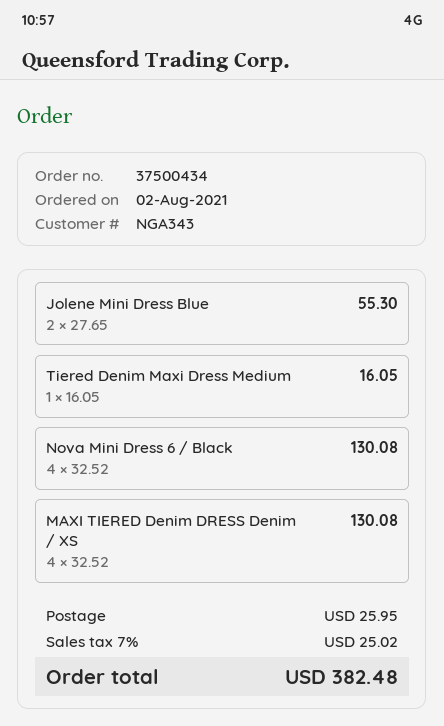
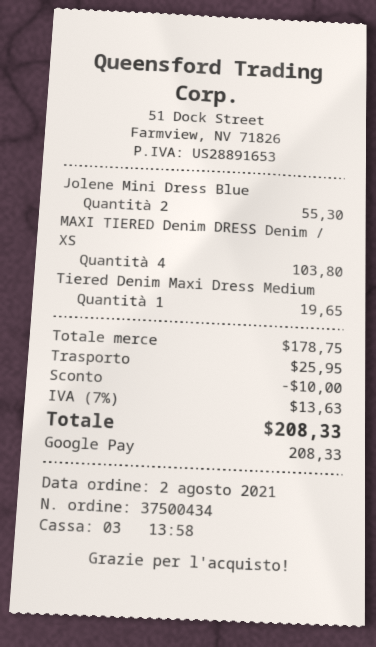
Tiered Denim Maxi Dress Medium: 1 for 16.05 -> 1 for 19.65
Nova Mini Dress 6 / Black: 4 for 130.08 -> none
MAXI TIERED Denim DRESS Denim / XS: 4 for 130.08 -> 4 for 103.80
discount: none -> 10.00
tax: 7% = 25.02 -> 7% = 13.63
total: 382.48 -> 208.33

